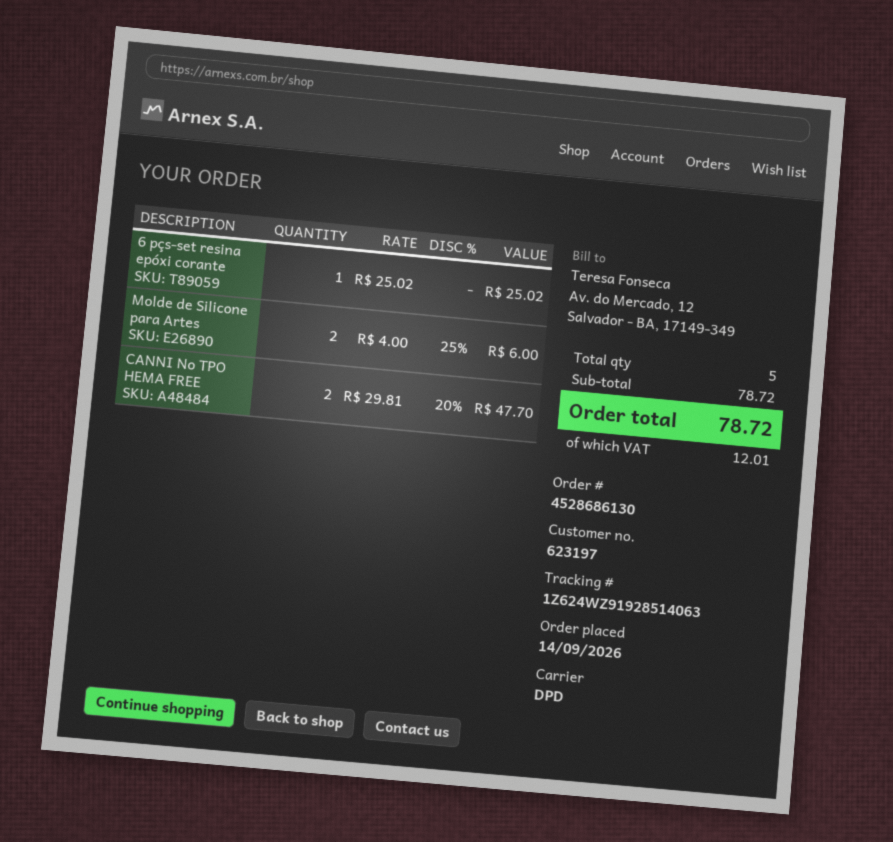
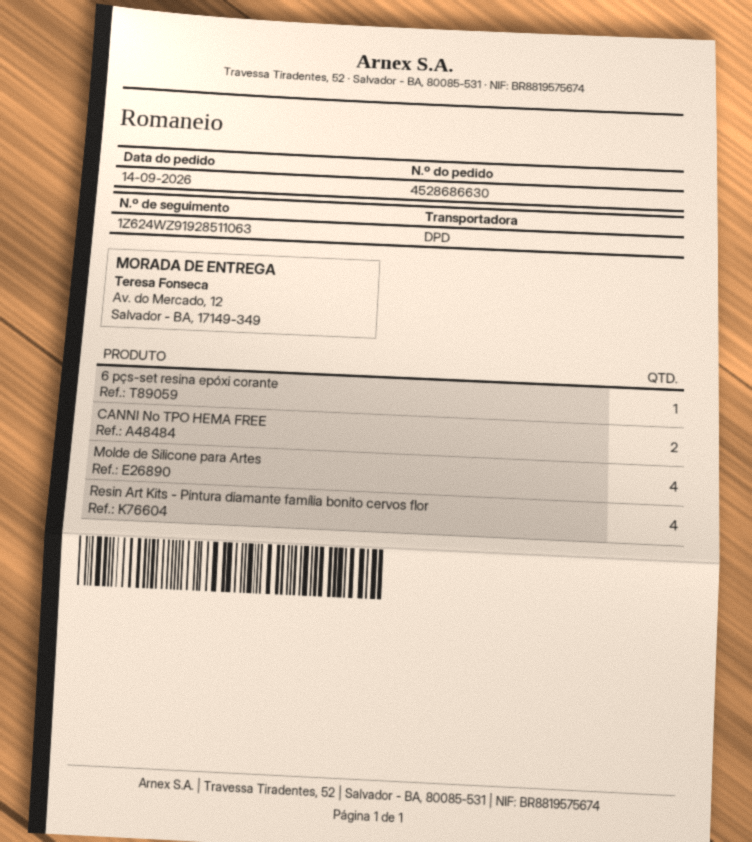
order number: 4528686130 -> 4528686630
tracking number: 1Z624WZ91928514063 -> 1Z624WZ91928511063
Molde de Silicone para Artes: 2 -> 4
Resin Art Kits - Pintura diamante família bonito cervos flor: none -> 4

